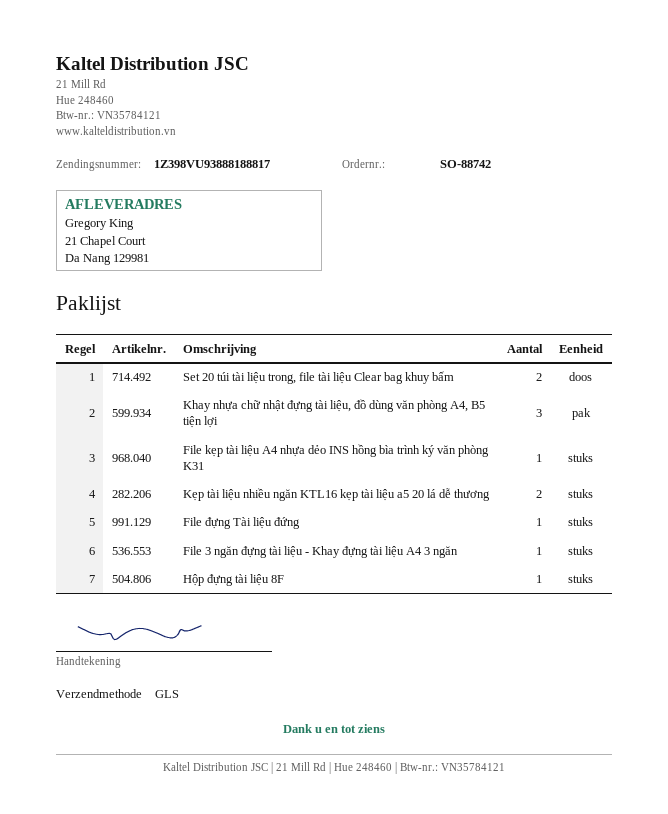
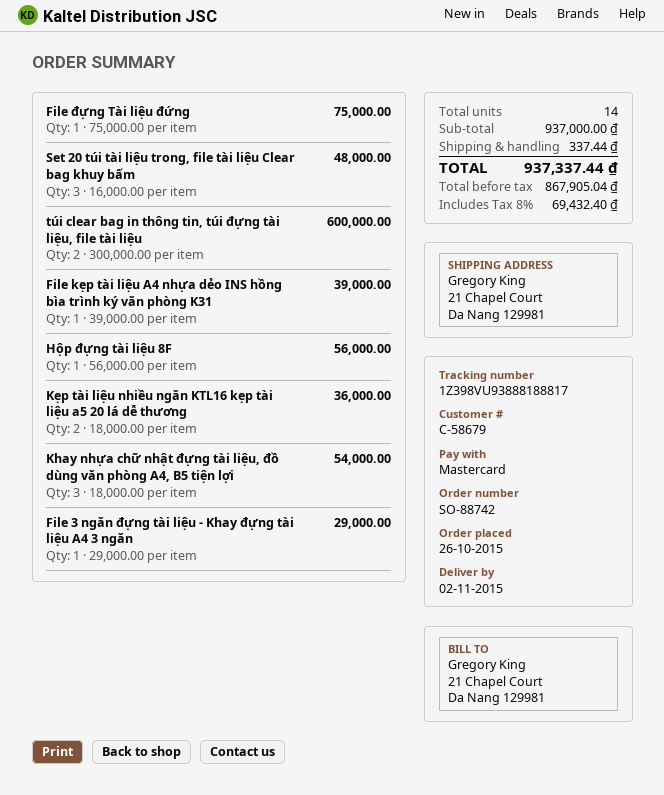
Set 20 túi tài liệu trong, file tài liệu Clear bag khuy bấm: 2 -> 3
túi clear bag in thông tin, túi đựng tài liệu, file tài liệu: none -> 2

